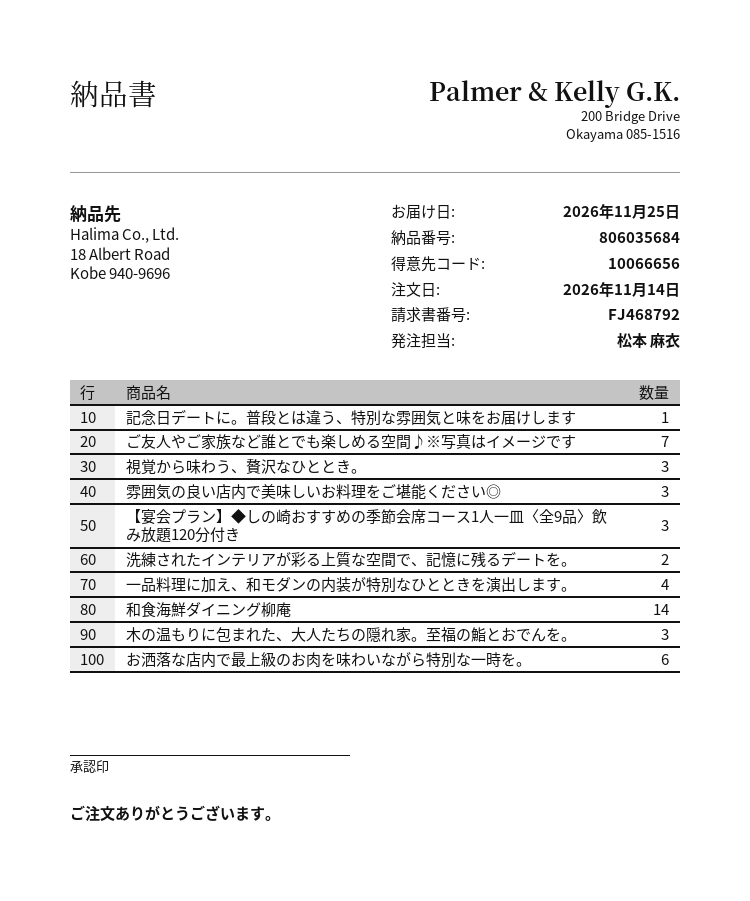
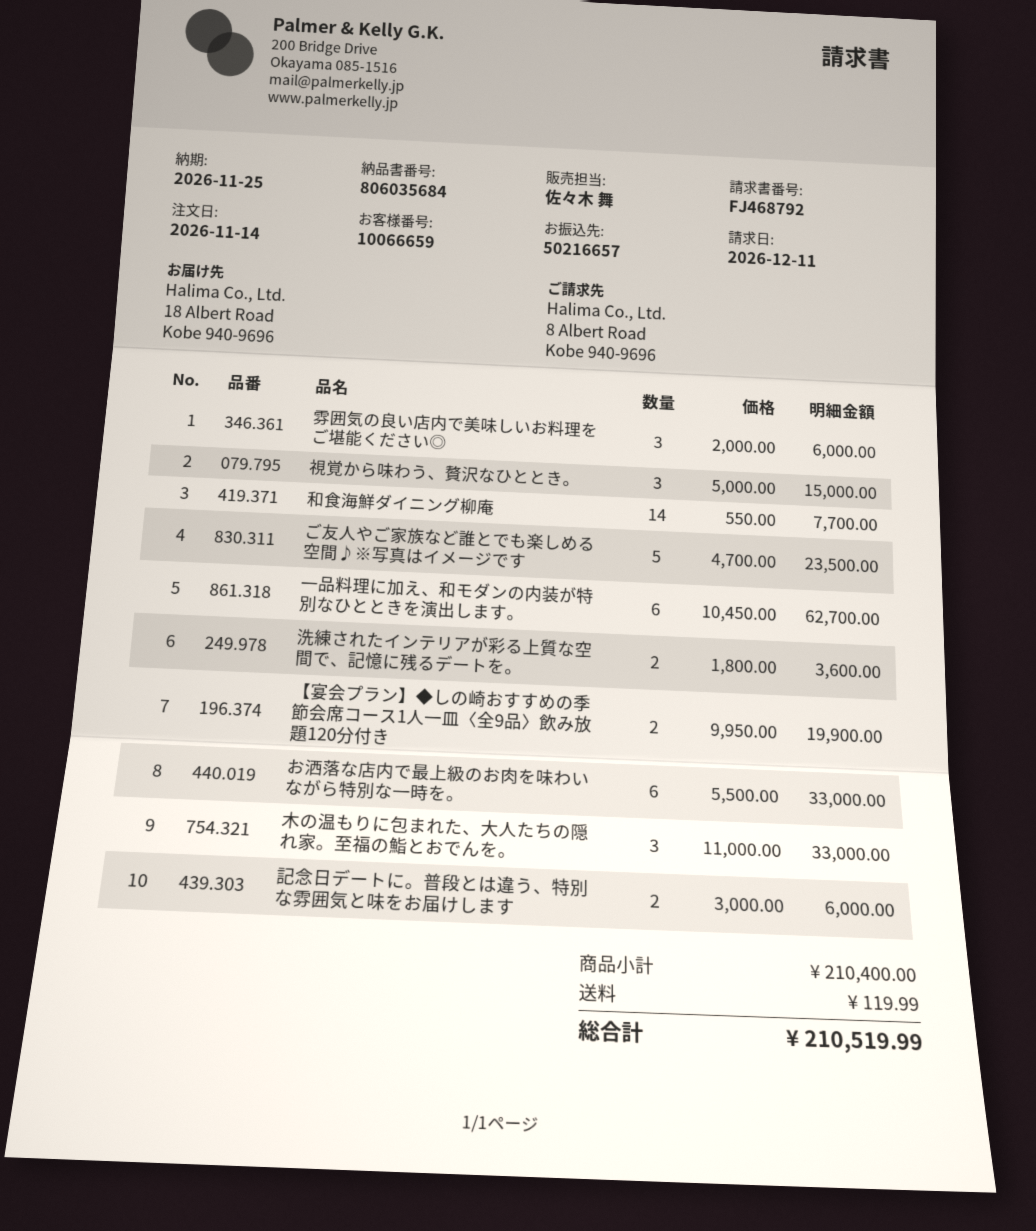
customer number: 10066656 -> 10066659
記念日デートに。普段とは違う、特別な雰囲気と味をお届けします: 1 -> 2
ご友人やご家族など誰とでも楽しめる空間♪※写真はイメージです: 7 -> 5
【宴会プラン】◆しの崎おすすめの季節会席コース1人一皿〈全9品〉飲み放題120分付き: 3 -> 2
一品料理に加え、和モダンの内装が特別なひとときを演出します。: 4 -> 6

